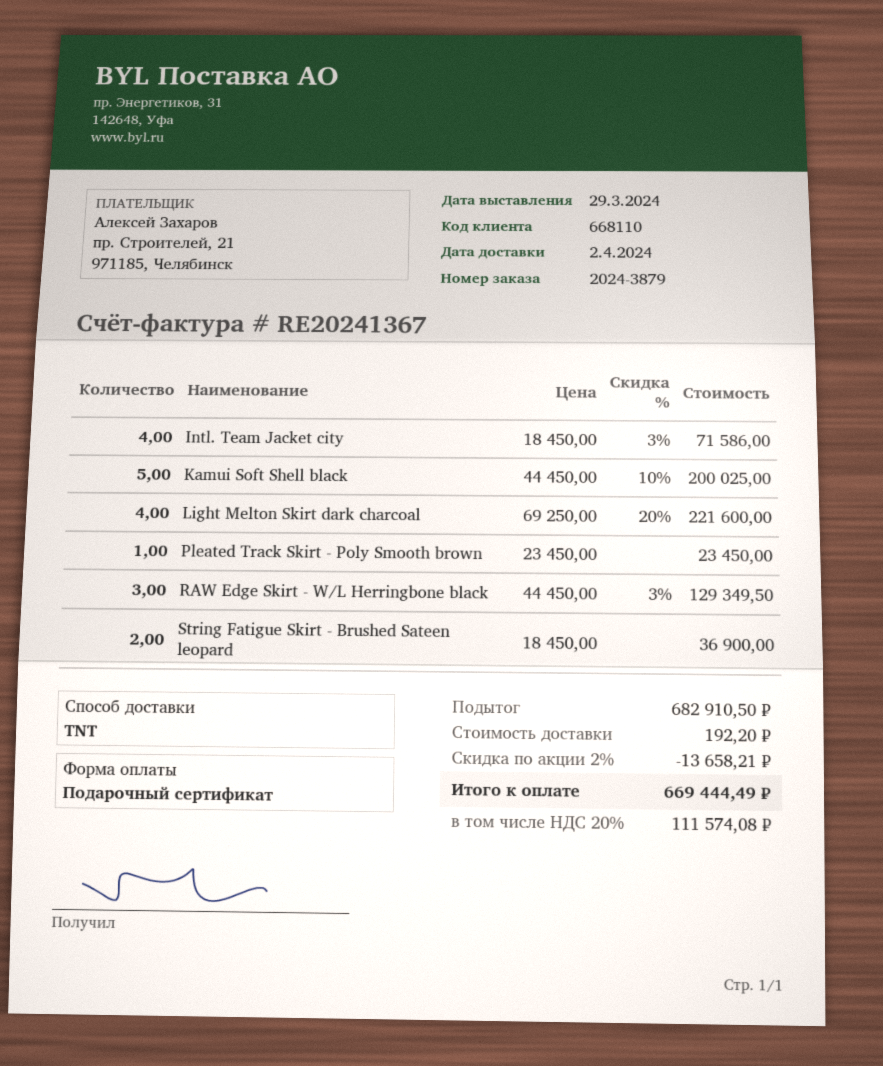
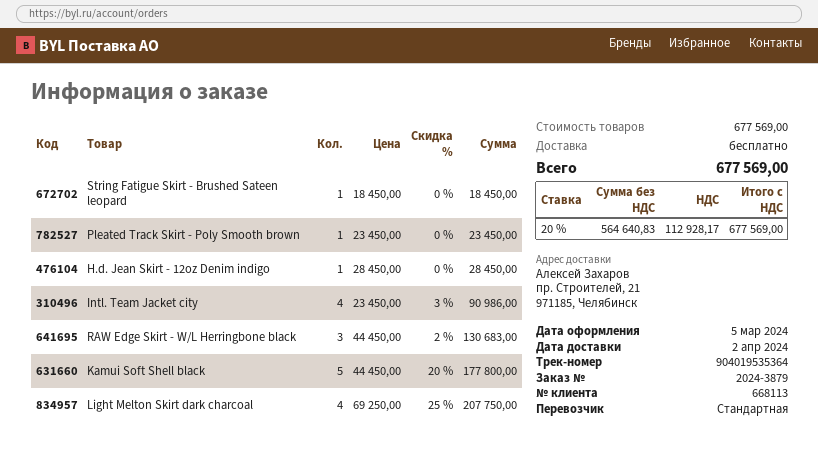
customer number: 668110 -> 668113
shipping method: TNT -> standard
Intl. Team Jacket city: 4 x 18450.00 - 3% = 71586.00 -> 4 x 23450.00 - 3% = 90986.00
Kamui Soft Shell black: 5 x 44450.00 - 10% = 200025.00 -> 5 x 44450.00 - 20% = 177800.00
Light Melton Skirt dark charcoal: 4 x 69250.00 - 20% = 221600.00 -> 4 x 69250.00 - 25% = 207750.00
RAW Edge Skirt - W/L Herringbone black: 3 x 44450.00 - 3% = 129349.50 -> 3 x 44450.00 - 2% = 130683.00
String Fatigue Skirt - Brushed Sateen leopard: 2 x 18450.00 = 36900.00 -> 1 x 18450.00 = 18450.00
H.d. Jean Skirt - 12oz Denim indigo: none -> 1 x 28450.00 = 28450.00
subtotal: 682910.50 -> 677569.00
discount: 2% = 13658.21 -> none
shipping: 192.20 -> 0.00
tax: 20% = 111574.08 -> 20% = 112928.17
total: 669444.49 -> 677569.00

